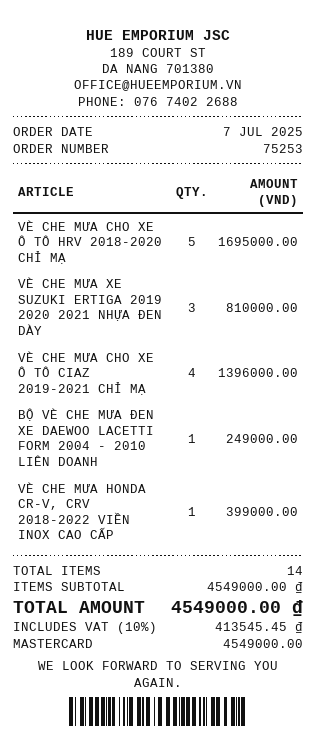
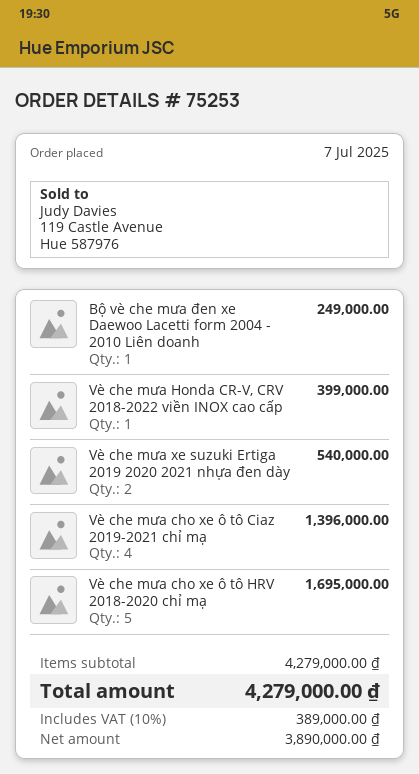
VÈ CHE MƯA XE SUZUKI ERTIGA 2019 2020 2021 NHỰA ĐEN DÀY: 3 for 810000.00 -> 2 for 540000.00
subtotal: 4549000.00 -> 4279000.00
tax: 10% = 413545.45 -> 10% = 389000.00
total: 4549000.00 -> 4279000.00

